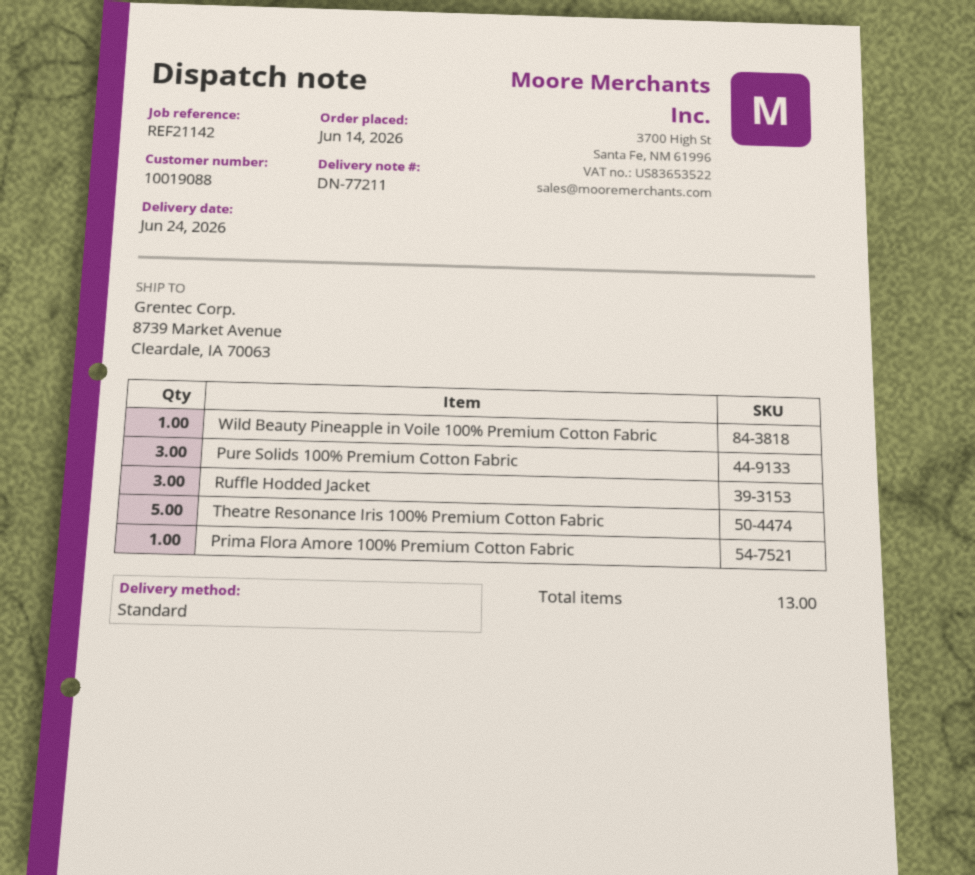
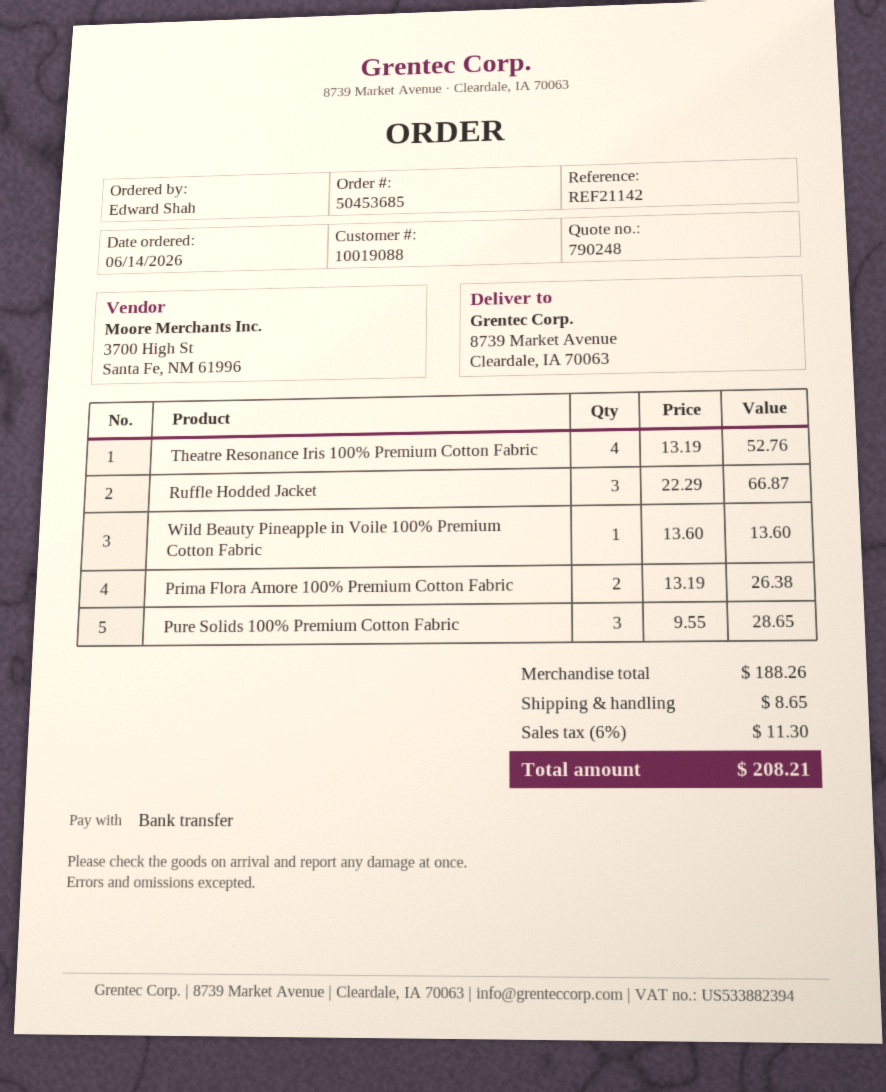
Theatre Resonance Iris 100% Premium Cotton Fabric: 5 -> 4
Prima Flora Amore 100% Premium Cotton Fabric: 1 -> 2

